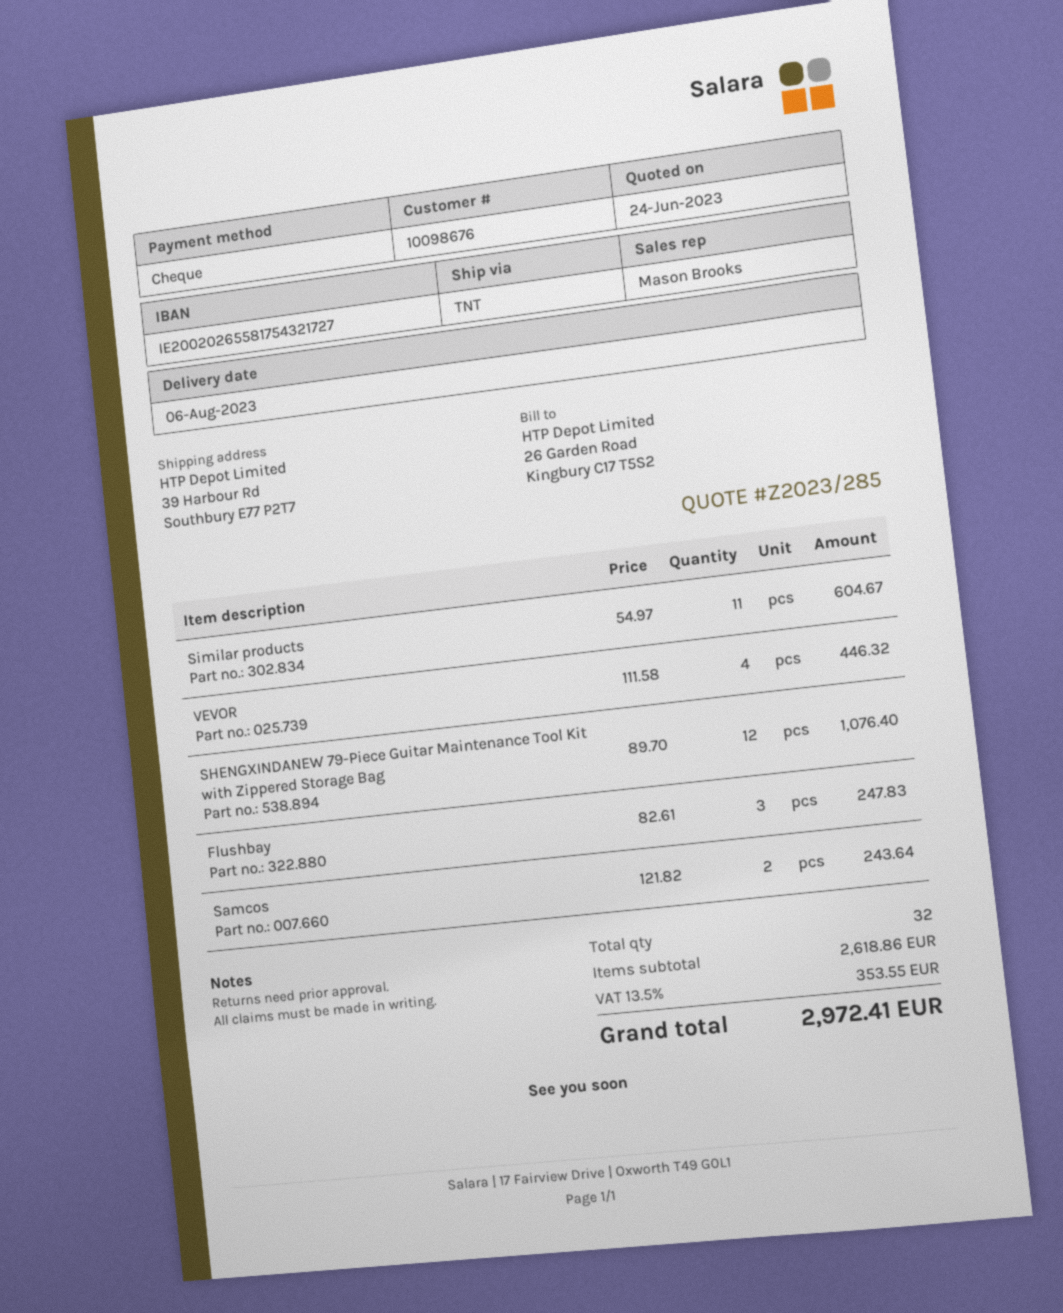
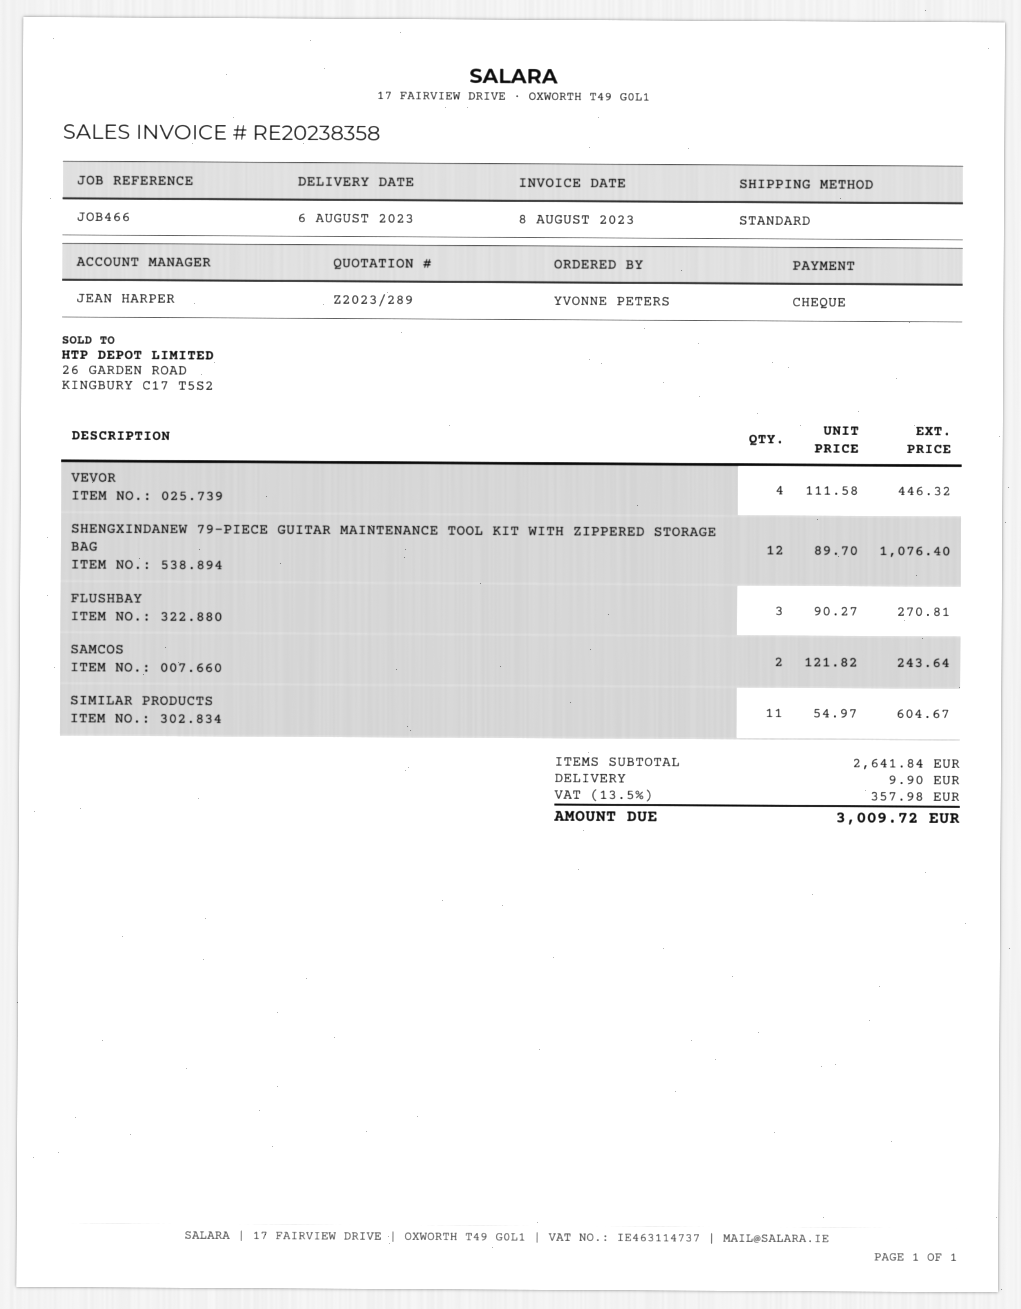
quote number: Z2023/285 -> Z2023/289
sales rep: Mason Brooks -> JEAN HARPER
shipping method: TNT -> standard
Flushbay: 3 x 82.61 = 247.83 -> 3 x 90.27 = 270.81
subtotal: 2618.86 -> 2641.84
shipping: none -> 9.90
tax: 13.5% = 353.55 -> 13.5% = 357.98
total: 2972.41 -> 3009.72

